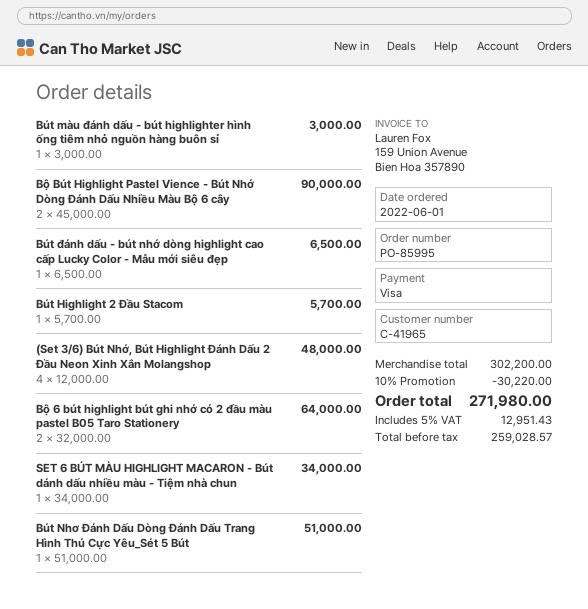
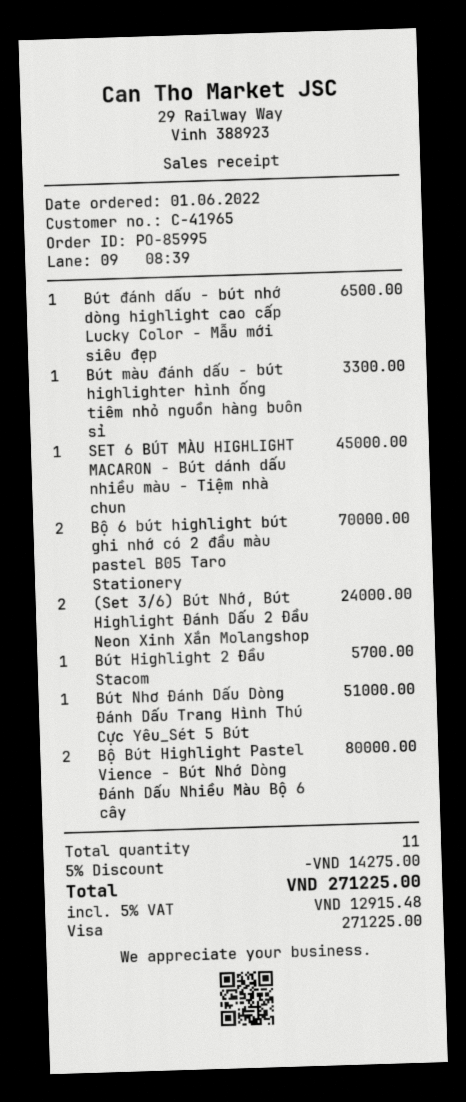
Bút màu đánh dấu - bút highlighter hình ống tiêm nhỏ nguồn hàng buôn sỉ: 1 for 3000.00 -> 1 for 3300.00
Bộ Bút Highlight Pastel Vience - Bút Nhớ Dòng Đánh Dấu Nhiều Màu Bộ 6 cây: 2 for 90000.00 -> 2 for 80000.00
(Set 3/6) Bút Nhớ, Bút Highlight Đánh Dấu 2 Đầu Neon Xinh Xắn Molangshop: 4 for 48000.00 -> 2 for 24000.00
Bộ 6 bút highlight bút ghi nhớ có 2 đầu màu pastel B05 Taro Stationery: 2 for 64000.00 -> 2 for 70000.00
SET 6 BÚT MÀU HIGHLIGHT MACARON - Bút dánh dấu nhiều màu - Tiệm nhà chun: 1 for 34000.00 -> 1 for 45000.00
discount: 10% = 30220.00 -> 5% = 14275.00
tax: 5% = 12951.43 -> 5% = 12915.48
total: 271980.00 -> 271225.00

